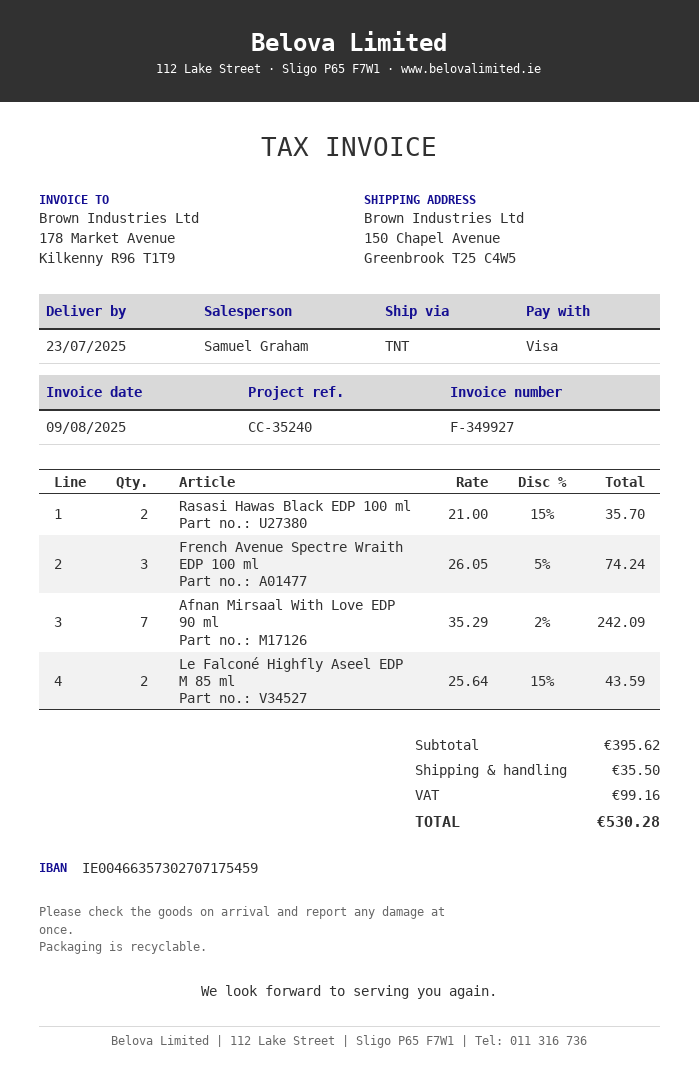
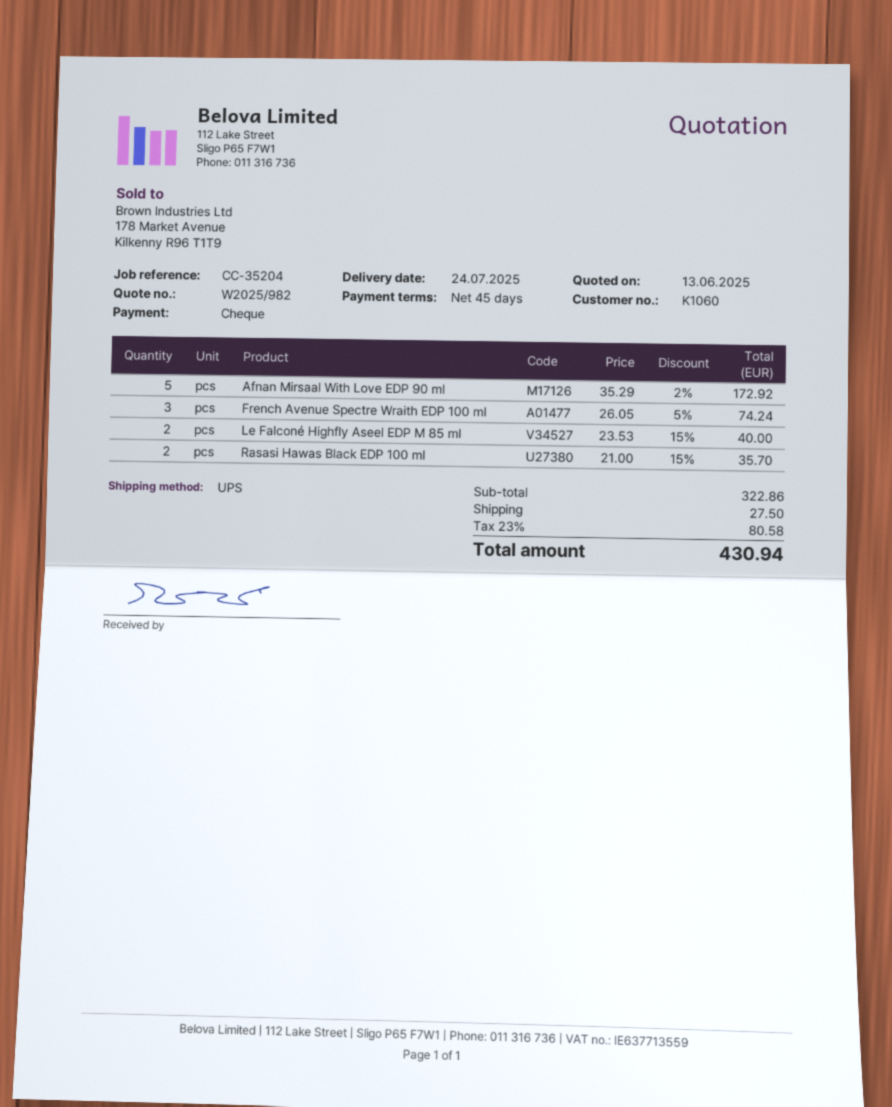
delivery date: 2025-07-23 -> 2025-07-24
reference: CC-35240 -> CC-35204
payment method: Visa -> cheque
shipping method: TNT -> UPS
Afnan Mirsaal With Love EDP 90 ml: 7 x 35.29 - 2% = 242.09 -> 5 x 35.29 - 2% = 172.92
Le Falconé Highfly Aseel EDP M 85 ml: 2 x 25.64 - 15% = 43.59 -> 2 x 23.53 - 15% = 40.00
subtotal: 395.62 -> 322.86
shipping: 35.50 -> 27.50
tax: 99.16 -> 80.58
total: 530.28 -> 430.94

